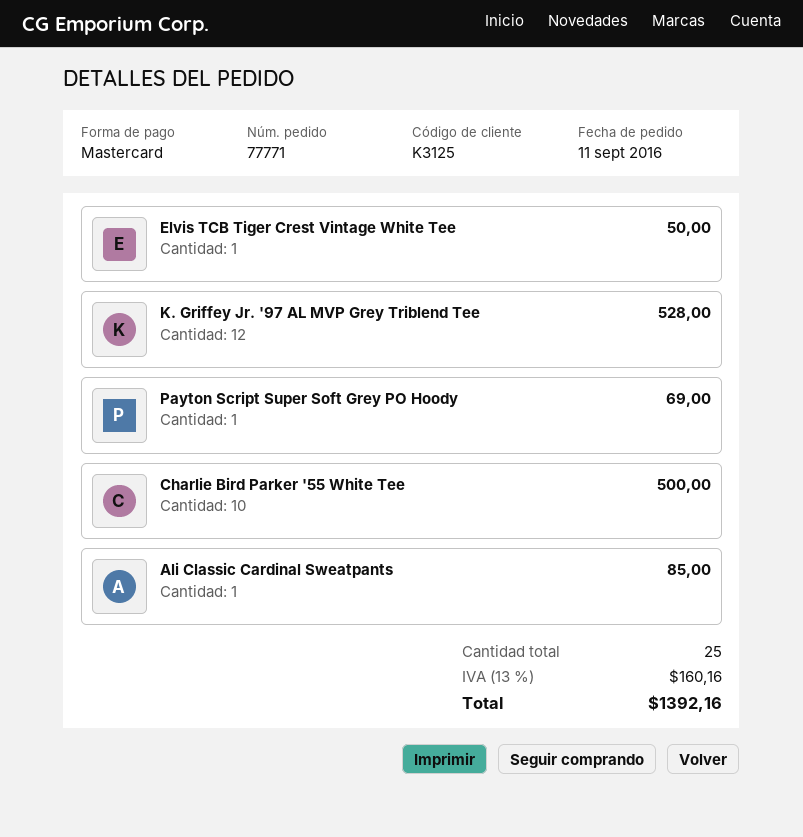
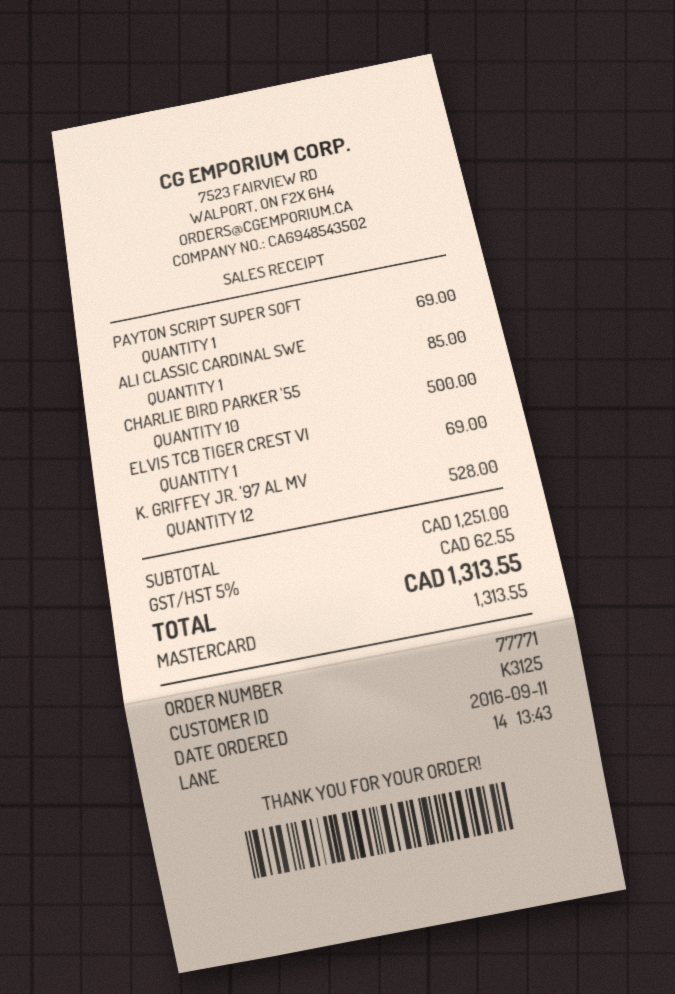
Elvis TCB Tiger Crest Vintage White Tee: 1 for 50.00 -> 1 for 69.00
tax: 13% = 160.16 -> 5% = 62.55
total: 1392.16 -> 1313.55

